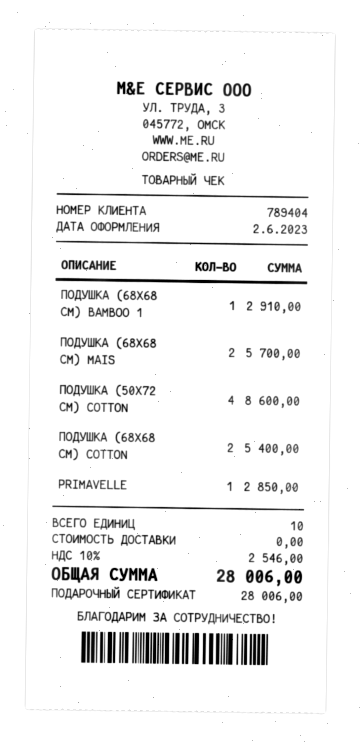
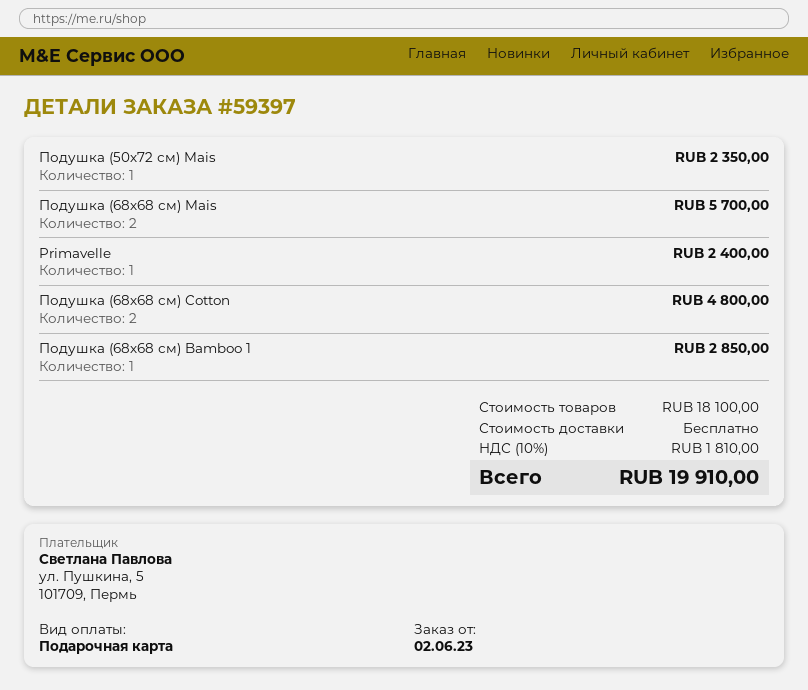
ПОДУШКА (68Х68 СМ) BAMBOO 1: 1 for 2910.00 -> 1 for 2850.00
ПОДУШКА (50Х72 СМ) COTTON: 4 for 8600.00 -> none
ПОДУШКА (68Х68 СМ) COTTON: 2 for 5400.00 -> 2 for 4800.00
PRIMAVELLE: 1 for 2850.00 -> 1 for 2400.00
Подушка (50х72 см) Mais: none -> 1 for 2350.00
tax: 10% = 2546.00 -> 10% = 1810.00
total: 28006.00 -> 19910.00

